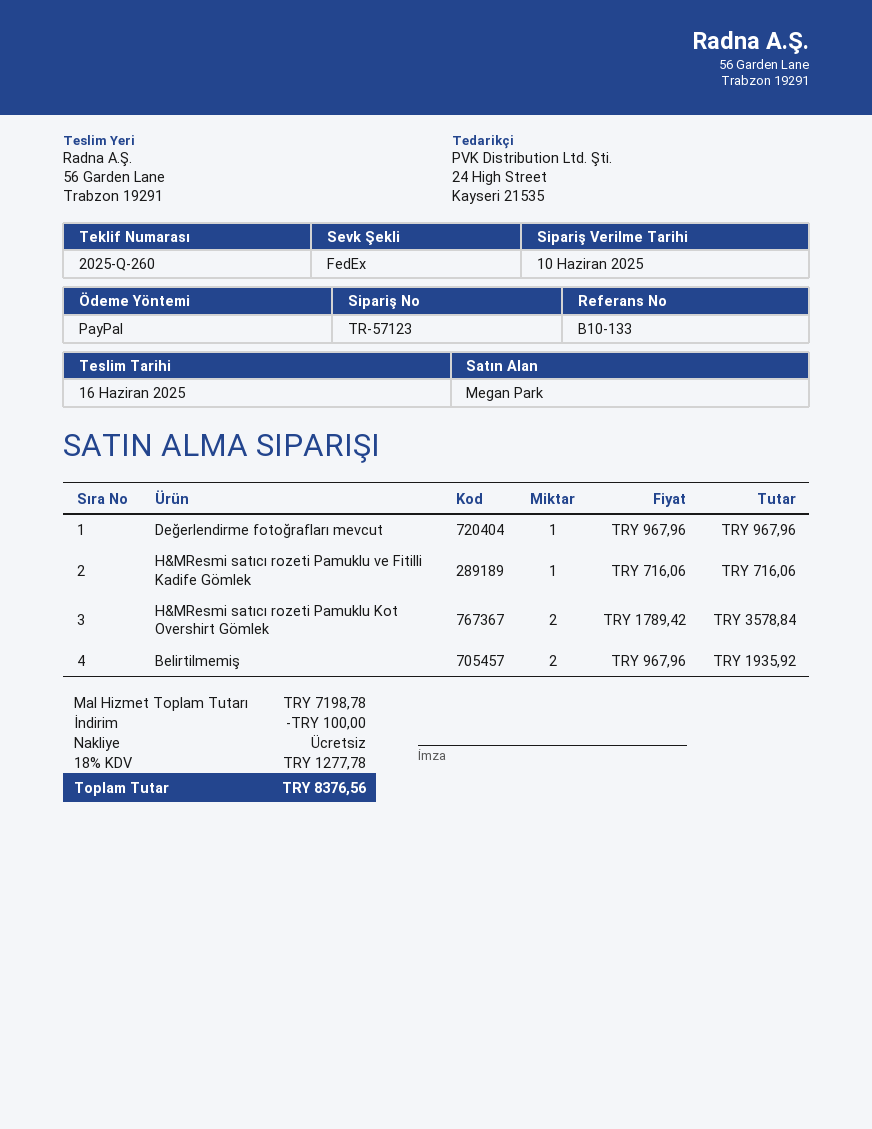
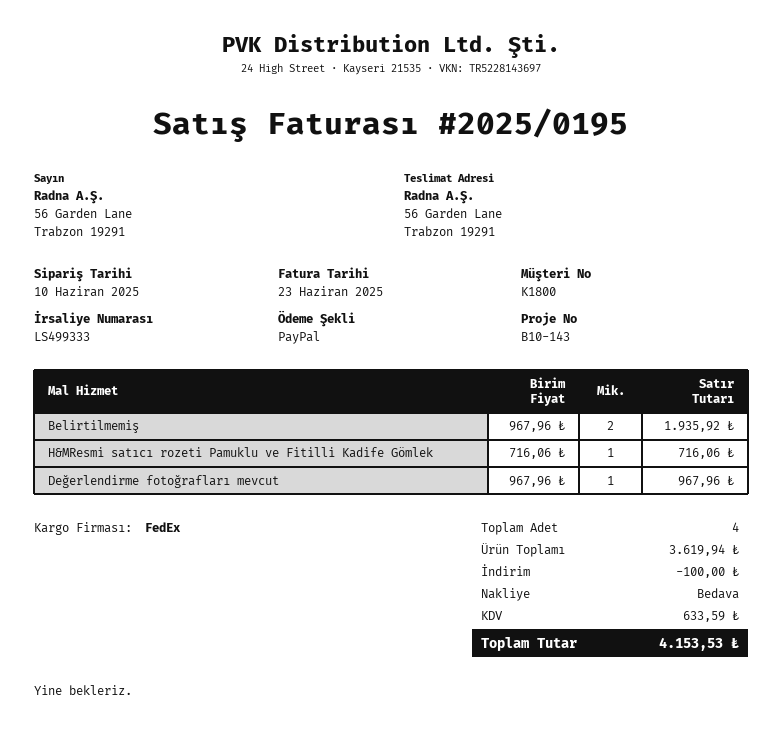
reference: B10-133 -> B10-143
H&MResmi satıcı rozeti Pamuklu Kot Overshirt Gömlek: 2 x 1789.42 = 3578.84 -> none
subtotal: 7198.78 -> 3619.94
tax: 1277.78 -> 633.59
total: 8376.56 -> 4153.53

